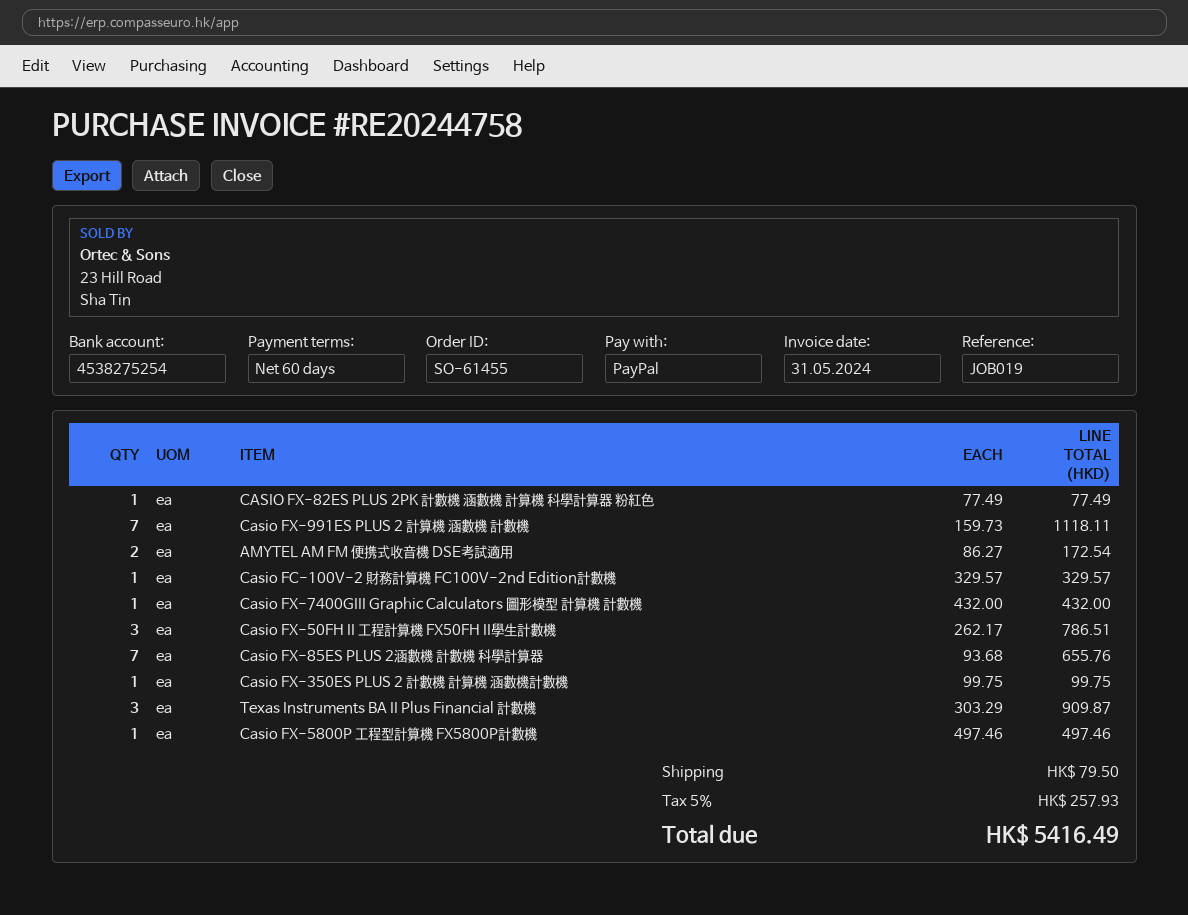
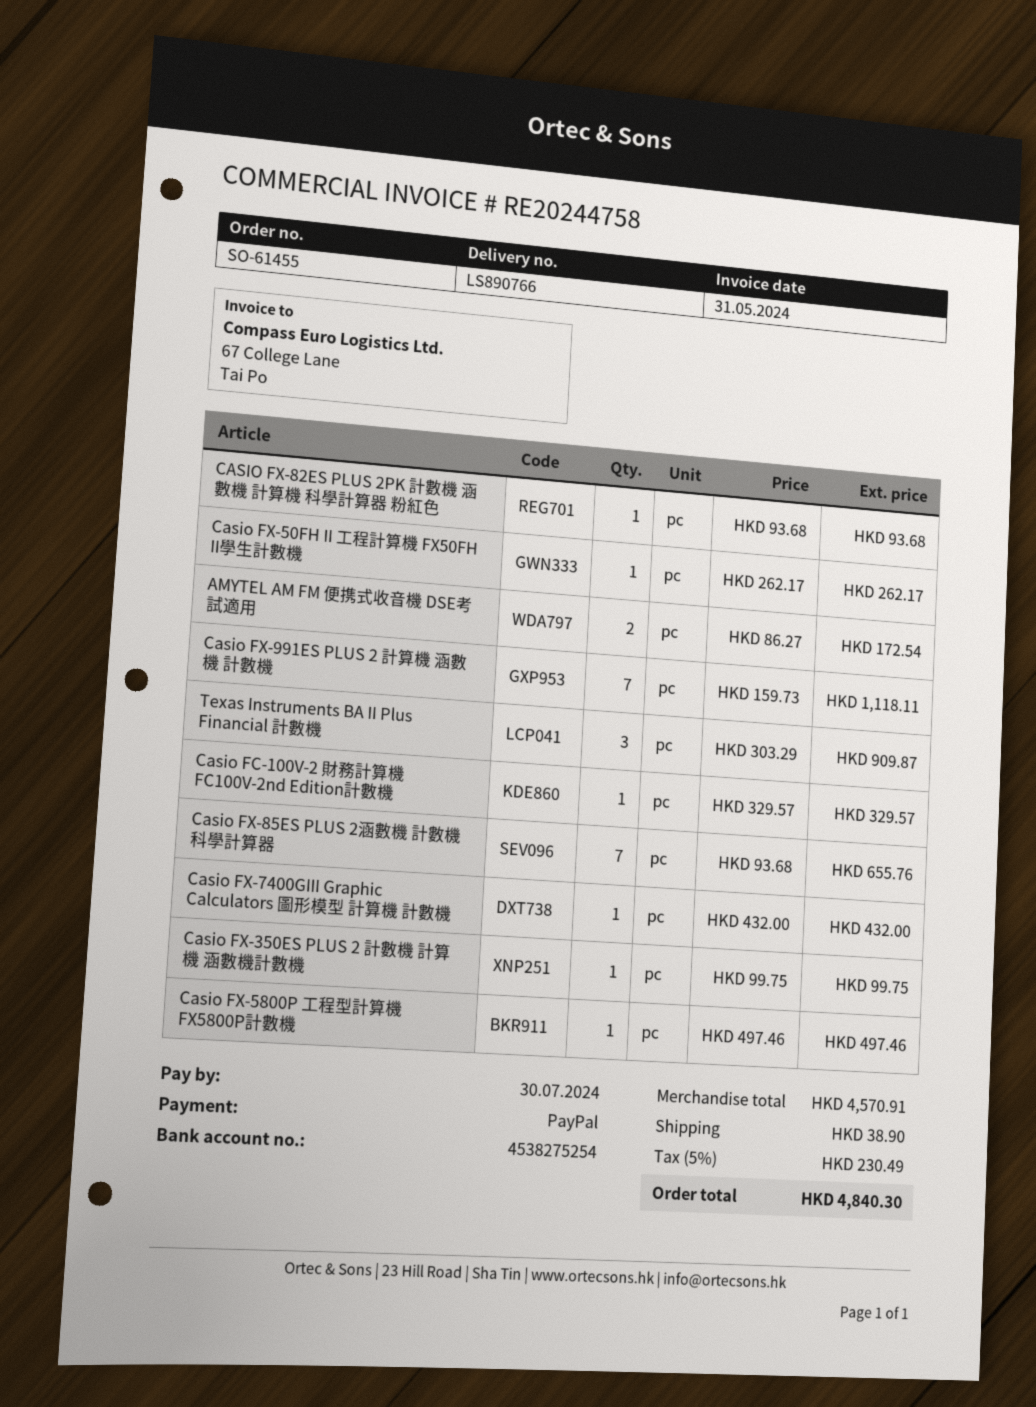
CASIO FX-82ES PLUS 2PK 計數機 涵數機 計算機 科學計算器 粉紅色: 1 x 77.49 = 77.49 -> 1 x 93.68 = 93.68
Casio FX-50FH II 工程計算機 FX50FH II學生計數機: 3 x 262.17 = 786.51 -> 1 x 262.17 = 262.17
shipping: 79.50 -> 38.90
tax: 5% = 257.93 -> 5% = 230.49
total: 5416.49 -> 4840.30

